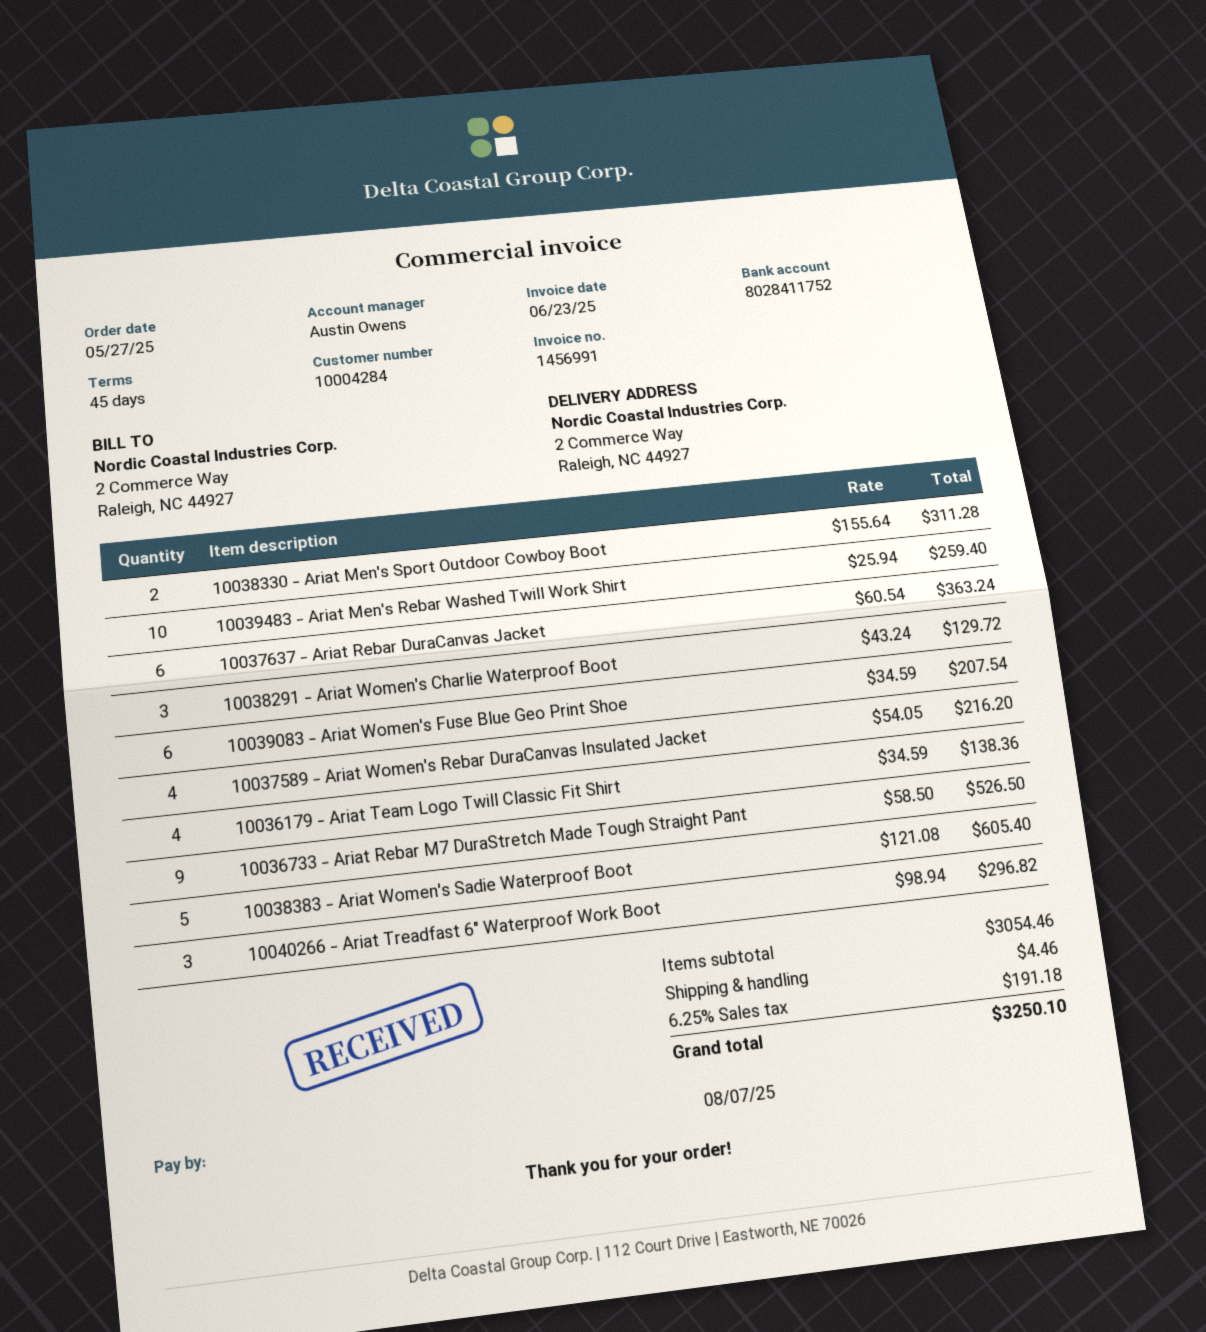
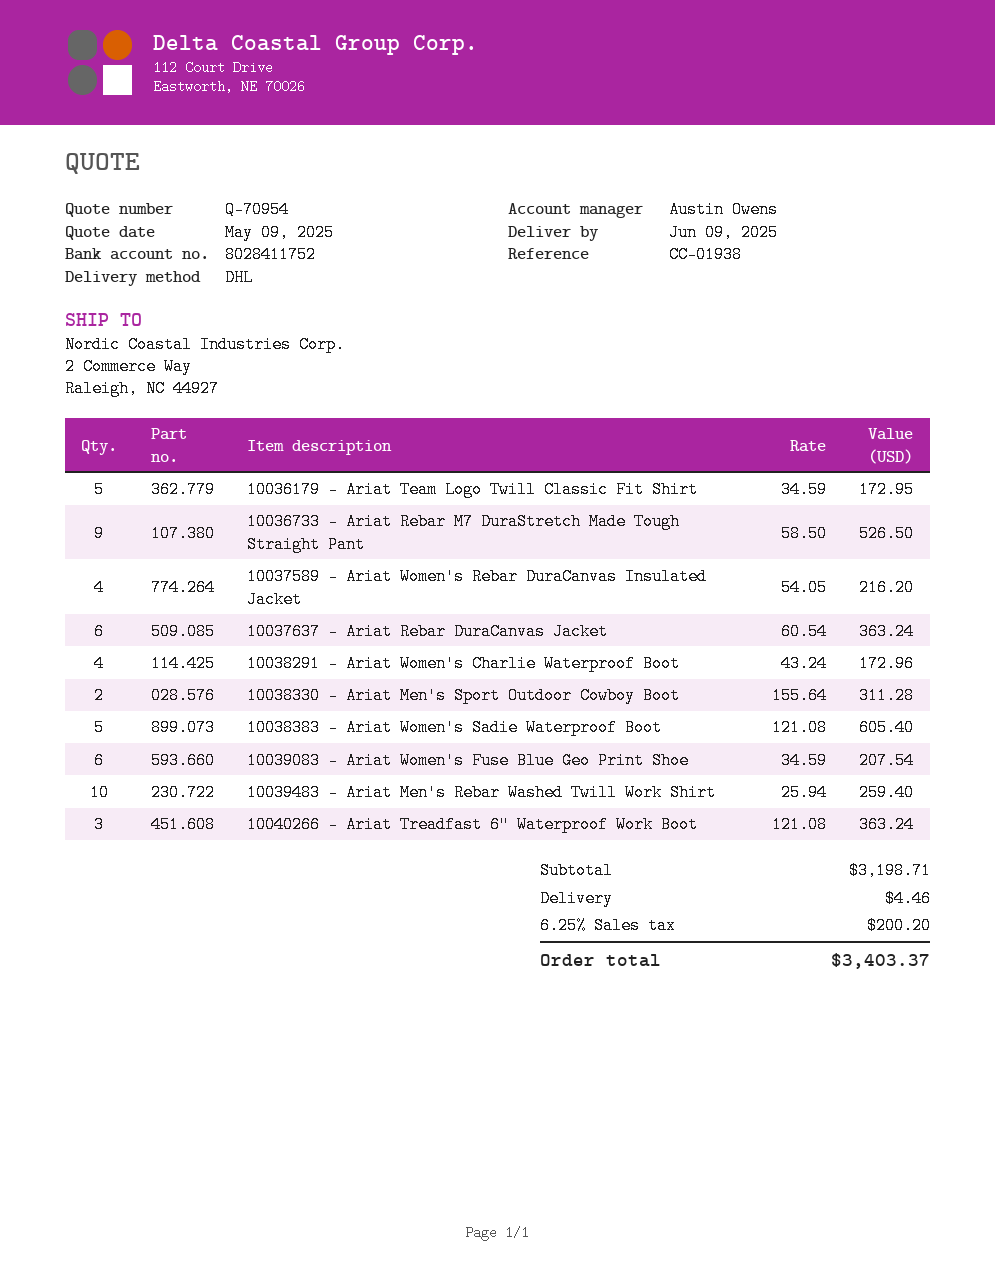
10038291 - Ariat Women's Charlie Waterproof Boot: 3 x 43.24 = 129.72 -> 4 x 43.24 = 172.96
10036179 - Ariat Team Logo Twill Classic Fit Shirt: 4 x 34.59 = 138.36 -> 5 x 34.59 = 172.95
10040266 - Ariat Treadfast 6" Waterproof Work Boot: 3 x 98.94 = 296.82 -> 3 x 121.08 = 363.24
subtotal: 3054.46 -> 3198.71
tax: 6.25% = 191.18 -> 6.25% = 200.20
total: 3250.10 -> 3403.37

